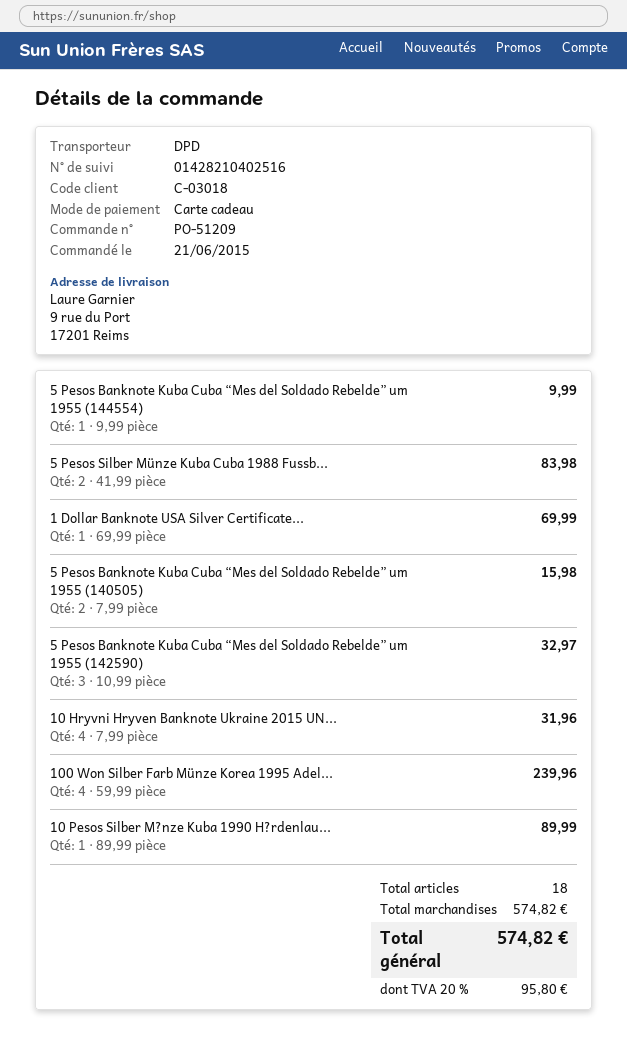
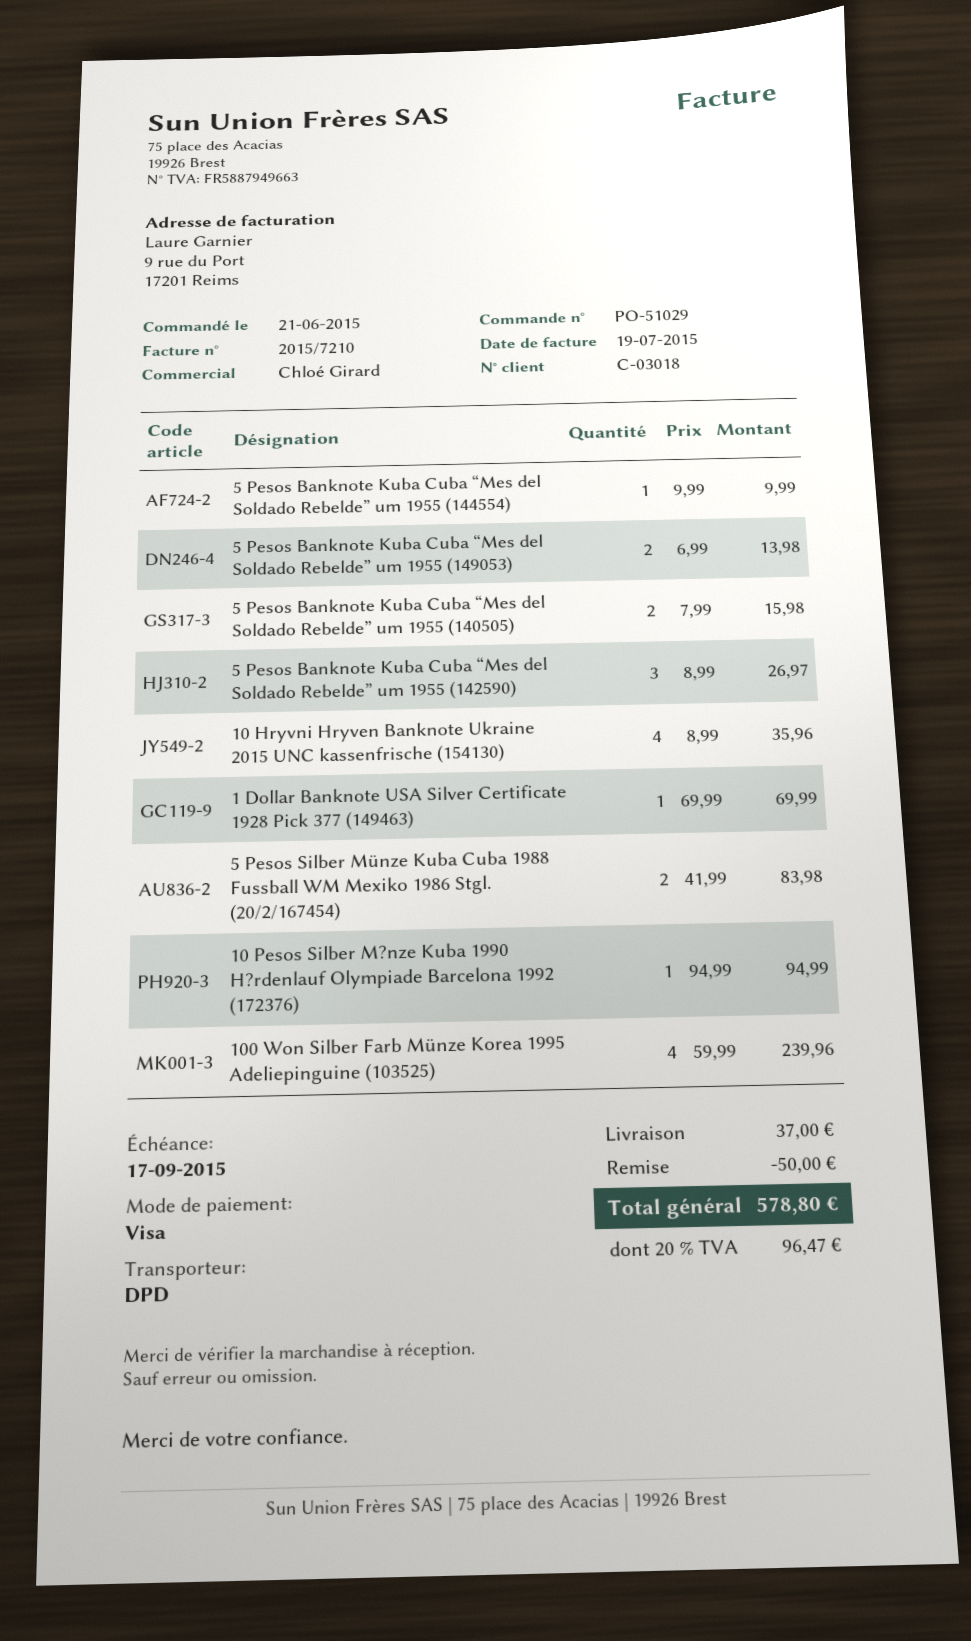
order number: PO-51209 -> PO-51029
payment method: gift card -> Visa
5 Pesos Banknote Kuba Cuba “Mes del Soldado Rebelde” um 1955 (142590): 3 x 10.99 = 32.97 -> 3 x 8.99 = 26.97
10 Hryvni Hryven Banknote Ukraine 2015 UN...: 4 x 7.99 = 31.96 -> 4 x 8.99 = 35.96
10 Pesos Silber M?nze Kuba 1990 H?rdenlau...: 1 x 89.99 = 89.99 -> 1 x 94.99 = 94.99
5 Pesos Banknote Kuba Cuba “Mes del Soldado Rebelde” um 1955 (149053): none -> 2 x 6.99 = 13.98
discount: none -> 50.00
shipping: none -> 37.00
tax: 20% = 95.80 -> 20% = 96.47
total: 574.82 -> 578.80

